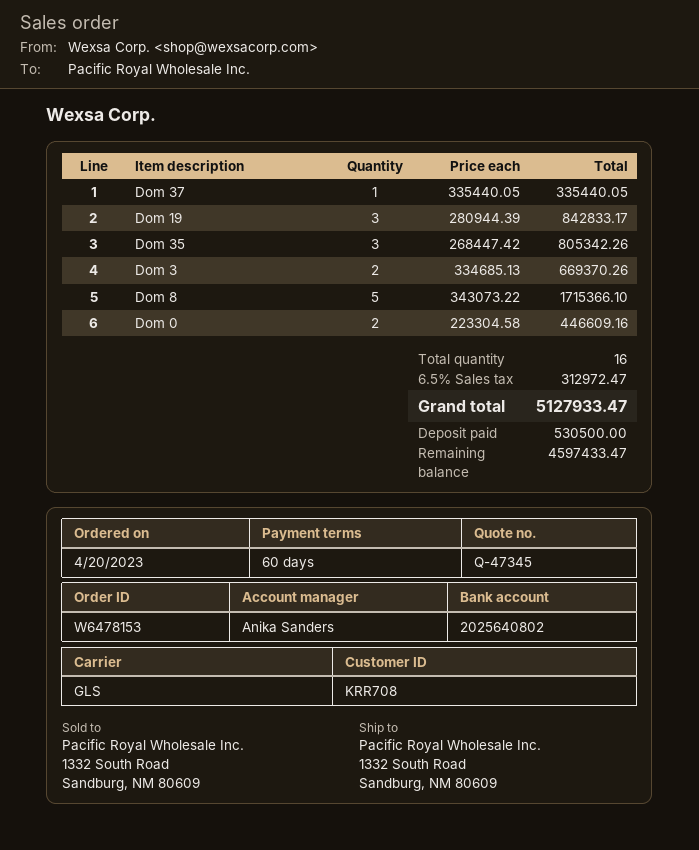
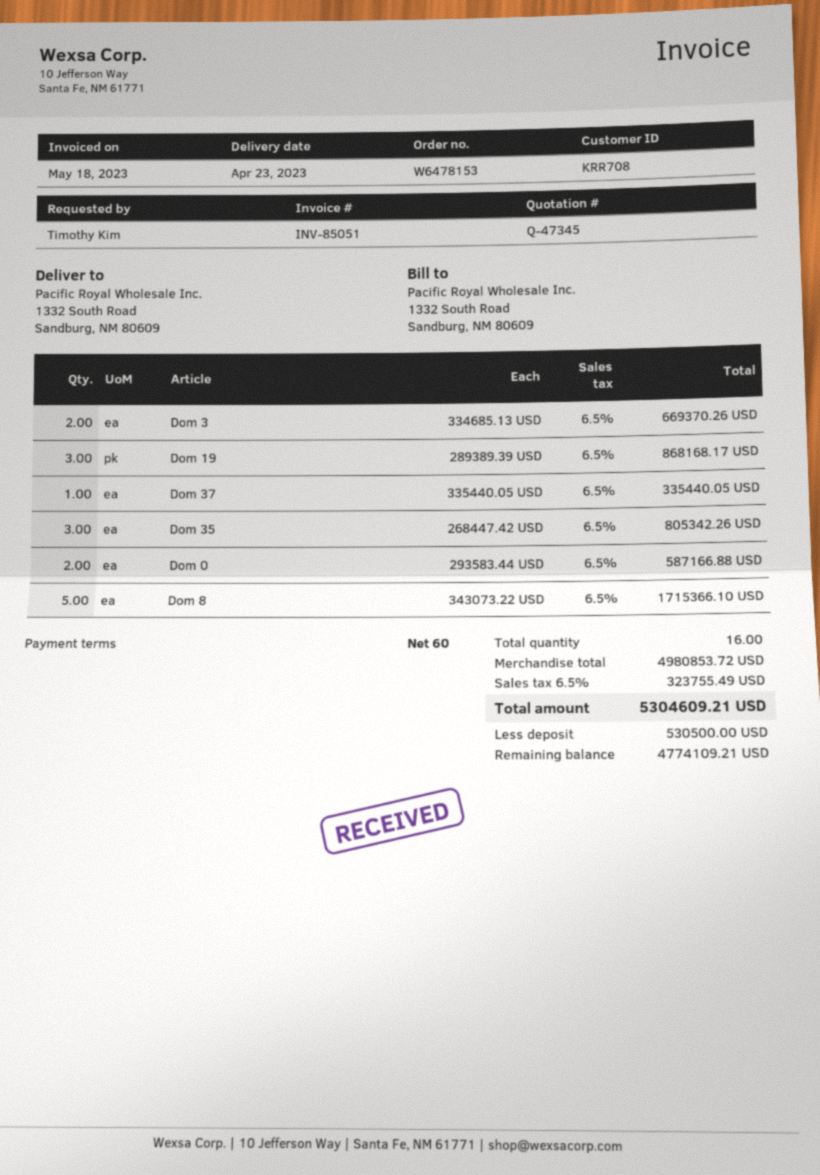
Dom 19: 3 x 280944.39 = 842833.17 -> 3 x 289389.39 = 868168.17
Dom 0: 2 x 223304.58 = 446609.16 -> 2 x 293583.44 = 587166.88
tax: 6.5% = 312972.47 -> 6.5% = 323755.49
total: 5127933.47 -> 5304609.21
balance: 4597433.47 -> 4774109.21

